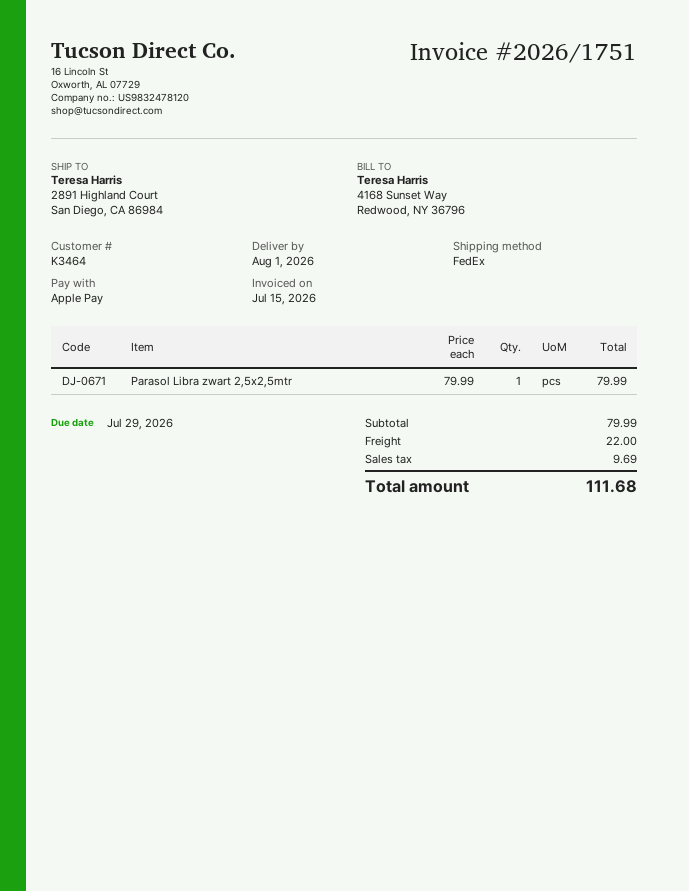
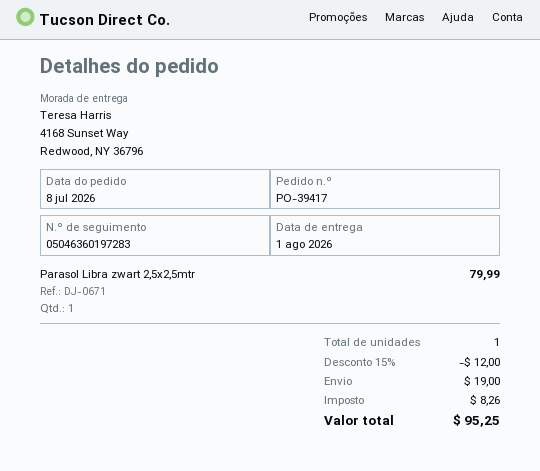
ship to: 2891 Highland Court, San Diego, CA 86984 -> 4168 Sunset Way, Redwood, NY 36796
discount: none -> 15% = 12.00
shipping: 22.00 -> 19.00
tax: 9.69 -> 8.26
total: 111.68 -> 95.25

